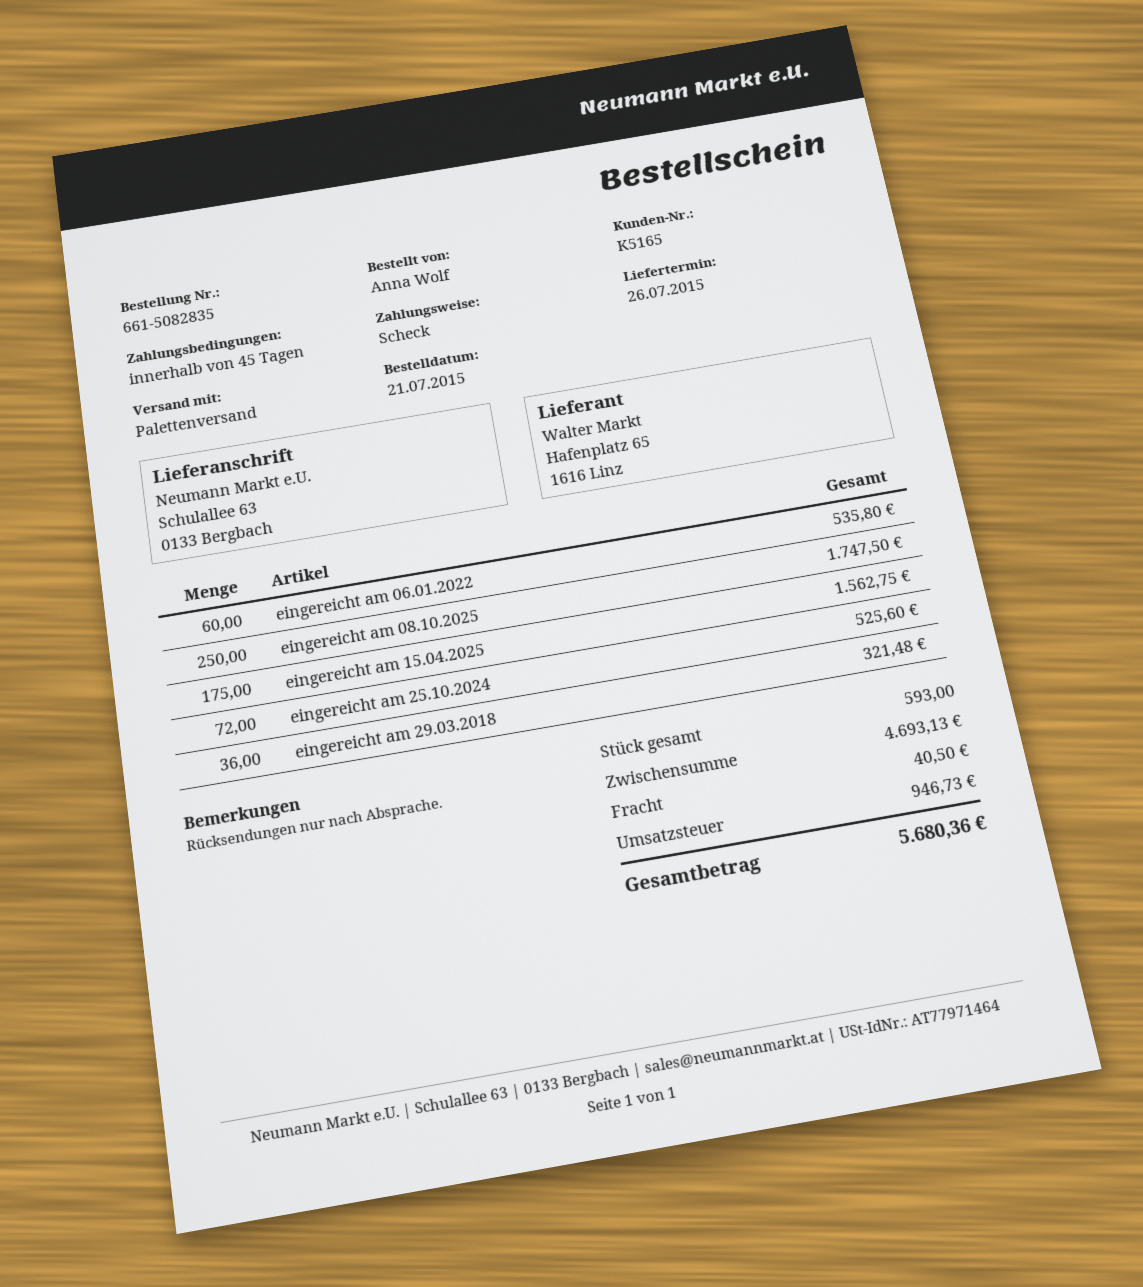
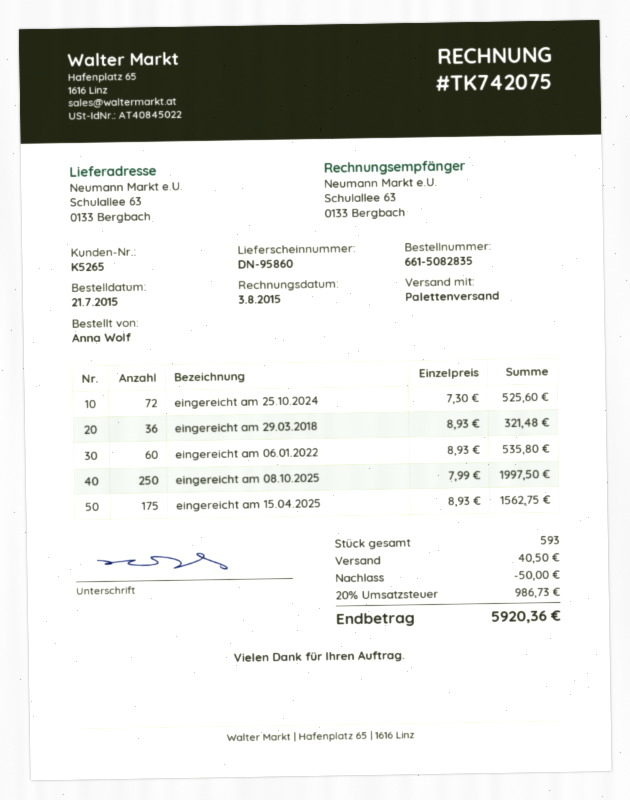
customer number: K5165 -> K5265
eingereicht am 08.10.2025: 250 for 1747.50 -> 250 for 1997.50
discount: none -> 50.00
tax: 946.73 -> 986.73
total: 5680.36 -> 5920.36

